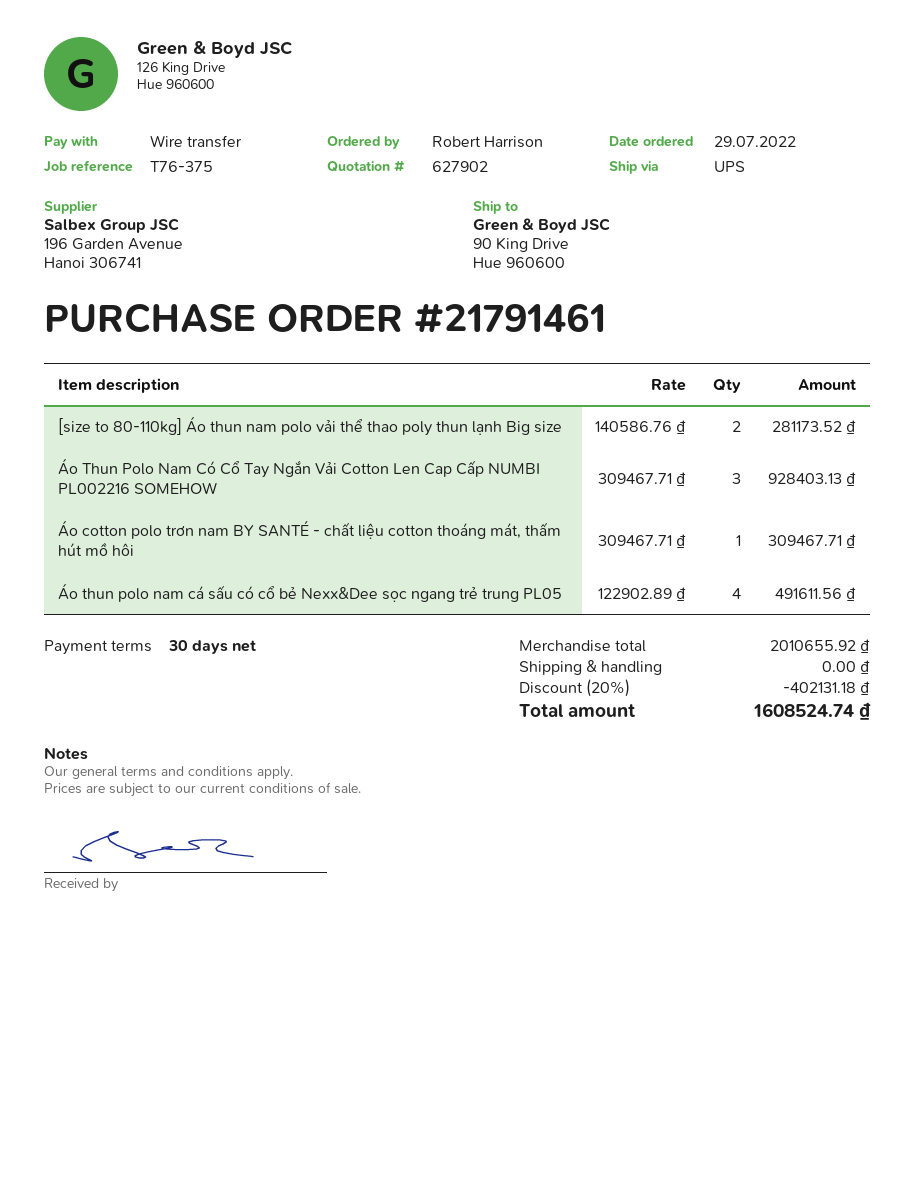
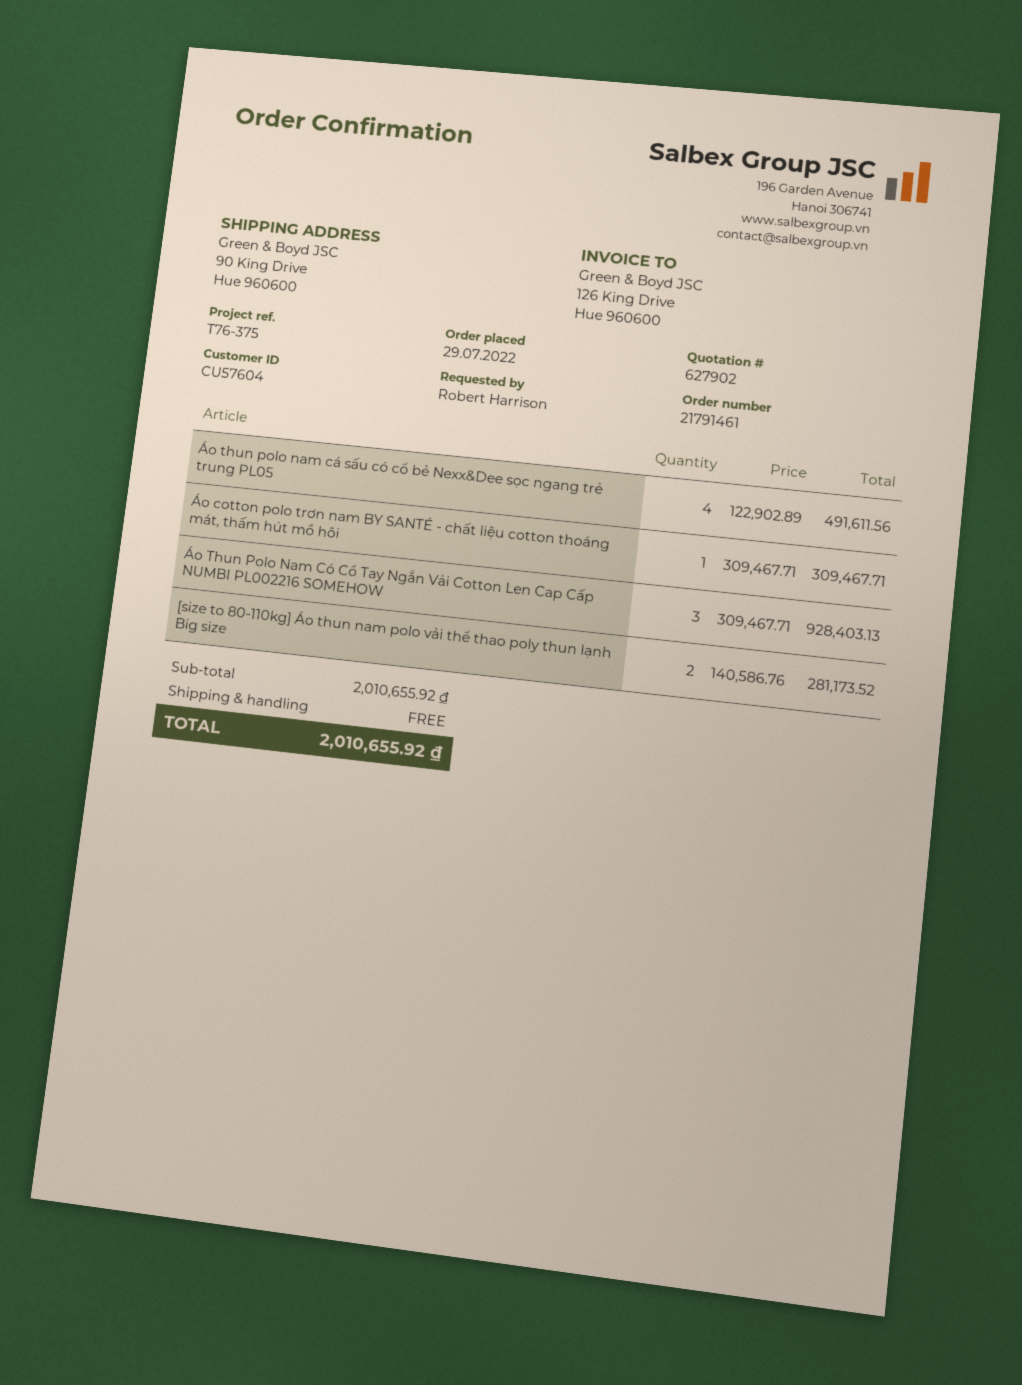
discount: 20% = 402131.18 -> none
total: 1608524.74 -> 2010655.92

